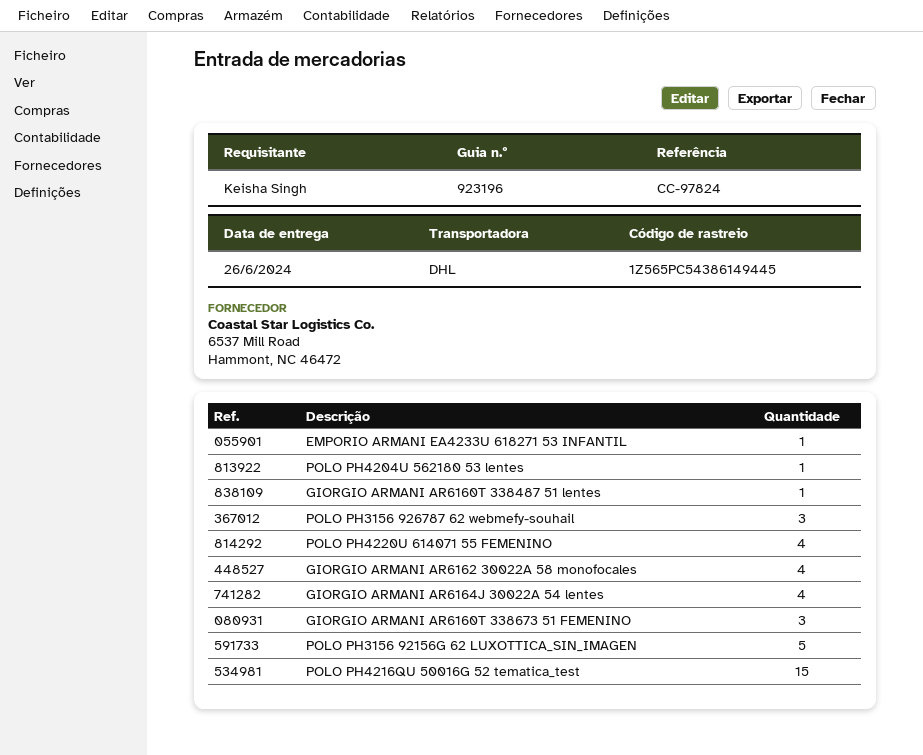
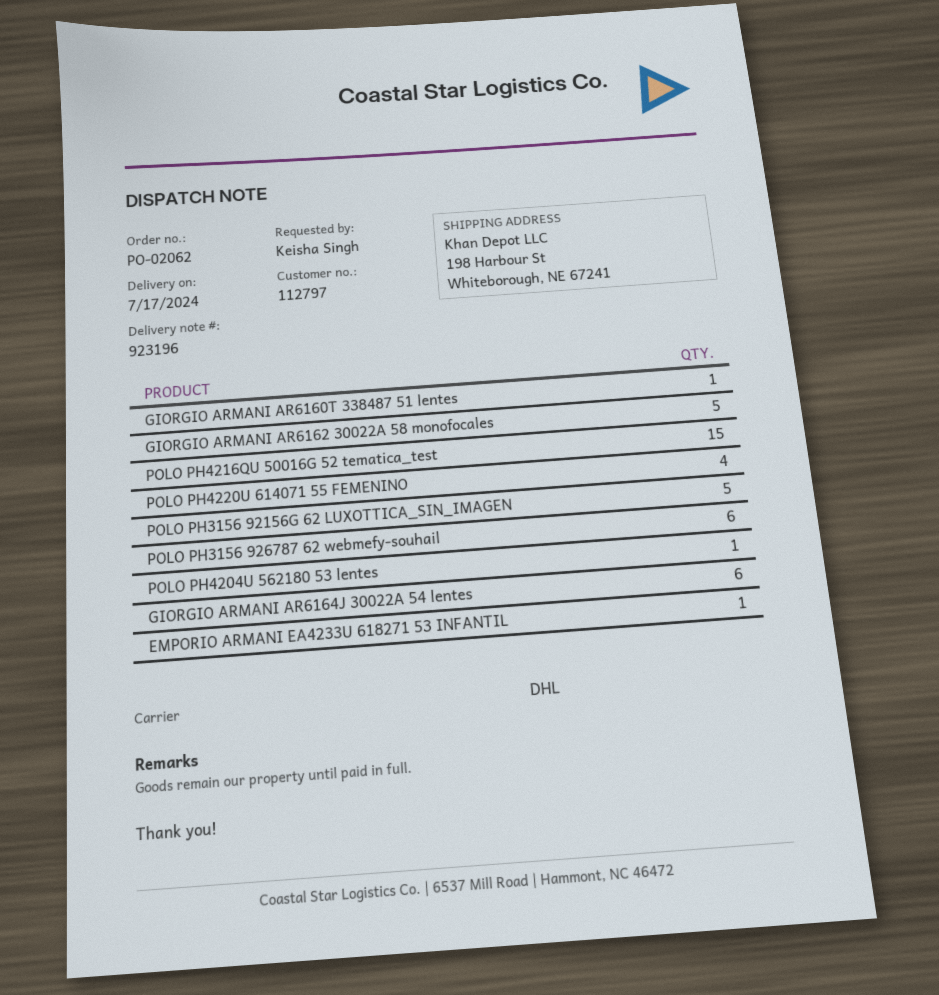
delivery date: 2024-06-26 -> 2024-07-17
POLO PH3156 926787 62 webmefy-souhail: 3 -> 6
GIORGIO ARMANI AR6162 30022A 58 monofocales: 4 -> 5
GIORGIO ARMANI AR6164J 30022A 54 lentes: 4 -> 6
GIORGIO ARMANI AR6160T 338673 51 FEMENINO: 3 -> none

